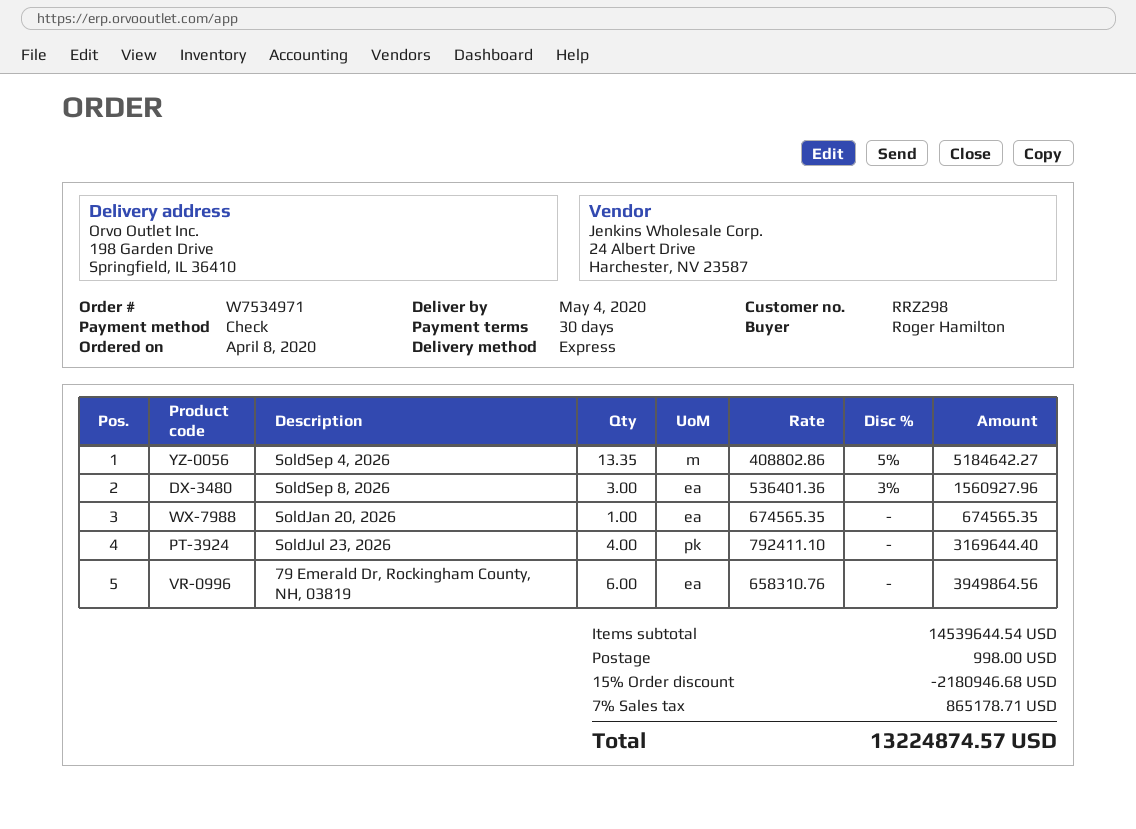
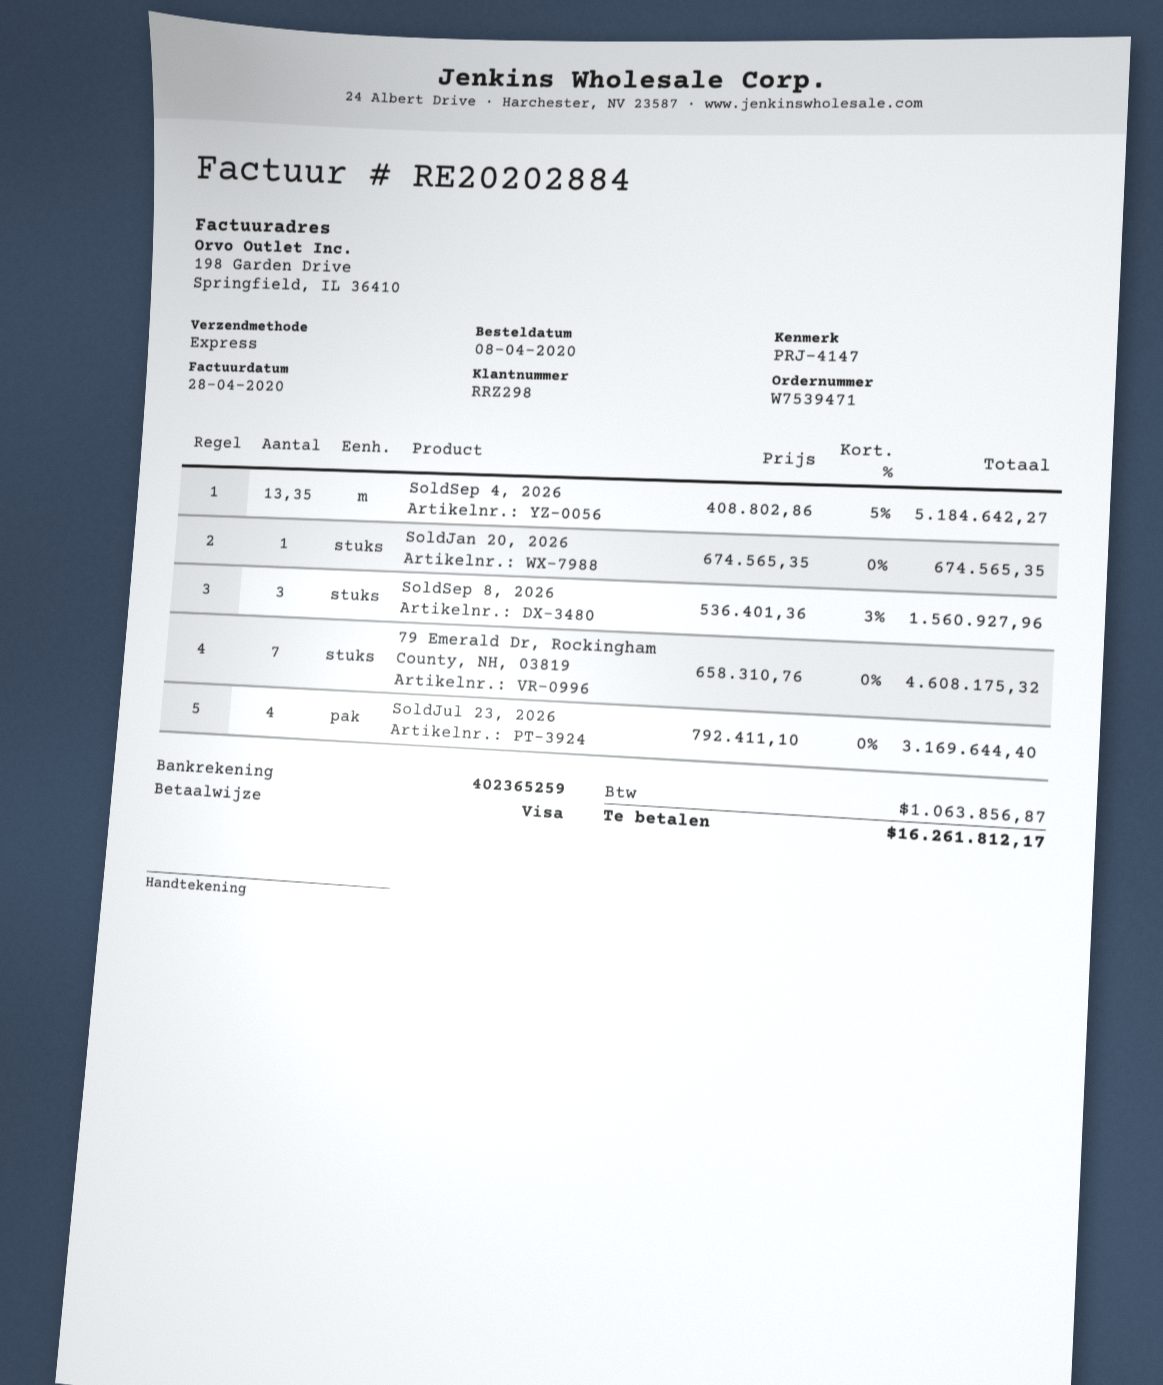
order number: W7534971 -> W7539471
payment method: cheque -> Visa
79 Emerald Dr, Rockingham County, NH, 03819: 6 x 658310.76 = 3949864.56 -> 7 x 658310.76 = 4608175.32
discount: 15% = 2180946.68 -> none
shipping: 998.00 -> none
tax: 865178.71 -> 1063856.87
total: 13224874.57 -> 16261812.17

